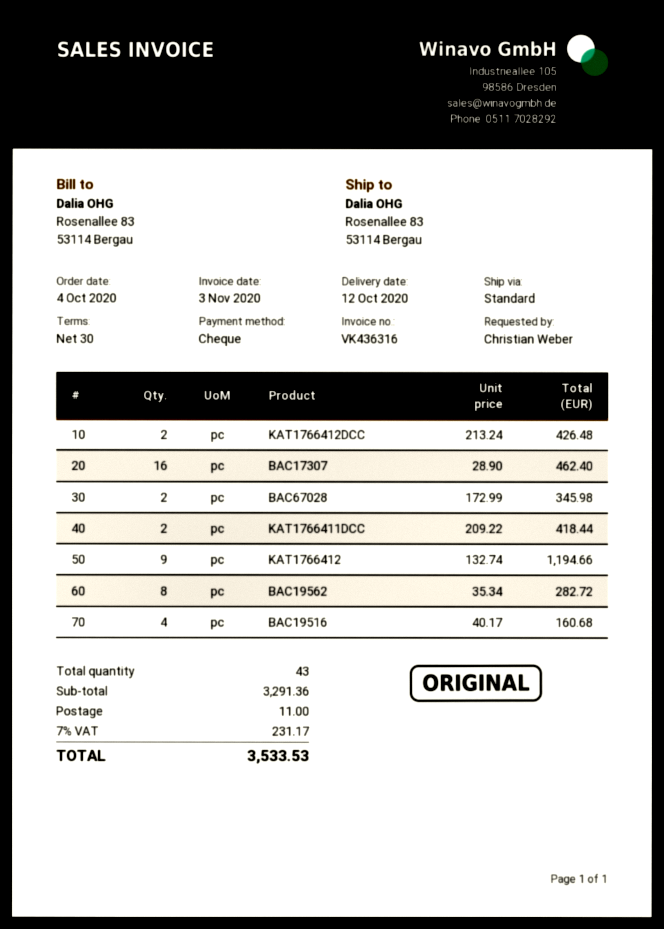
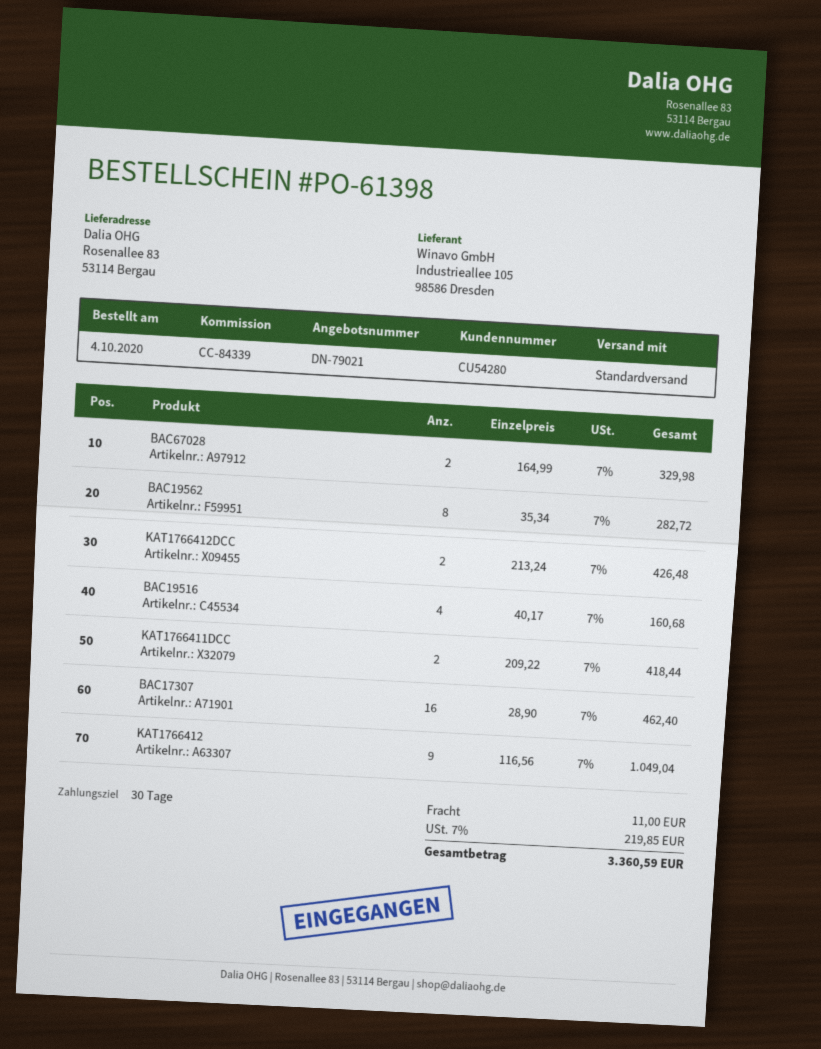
BAC67028: 2 x 172.99 = 345.98 -> 2 x 164.99 = 329.98
KAT1766412: 9 x 132.74 = 1194.66 -> 9 x 116.56 = 1049.04
tax: 7% = 231.17 -> 7% = 219.85
total: 3533.53 -> 3360.59

